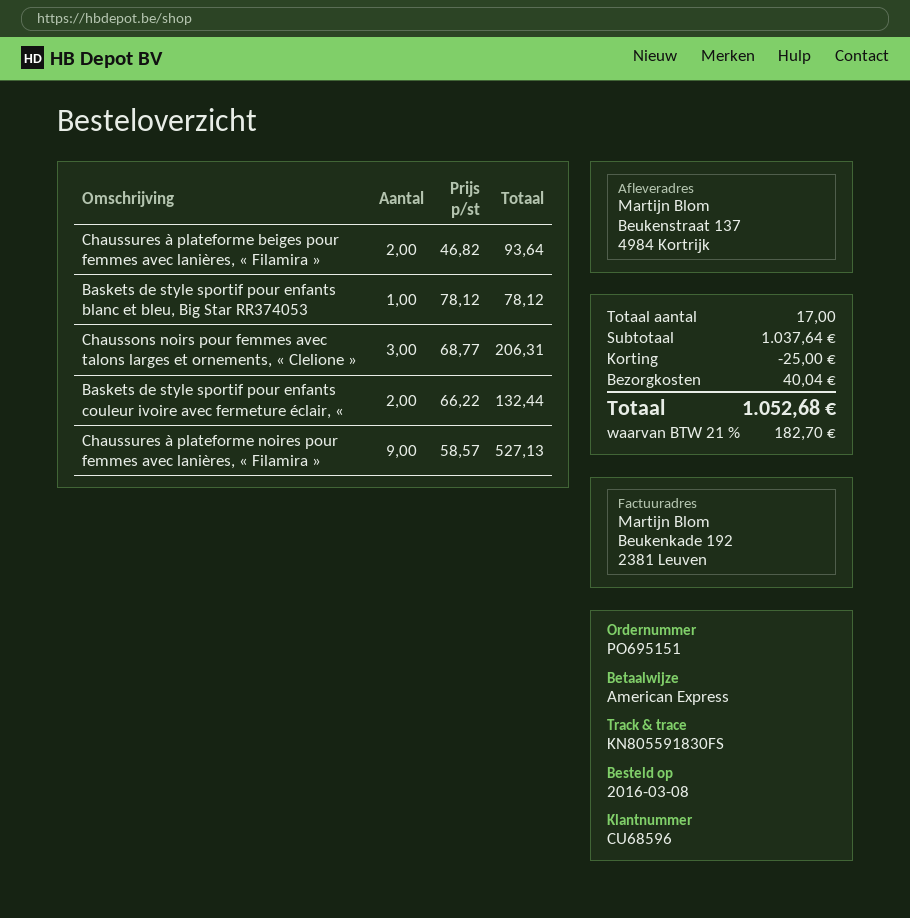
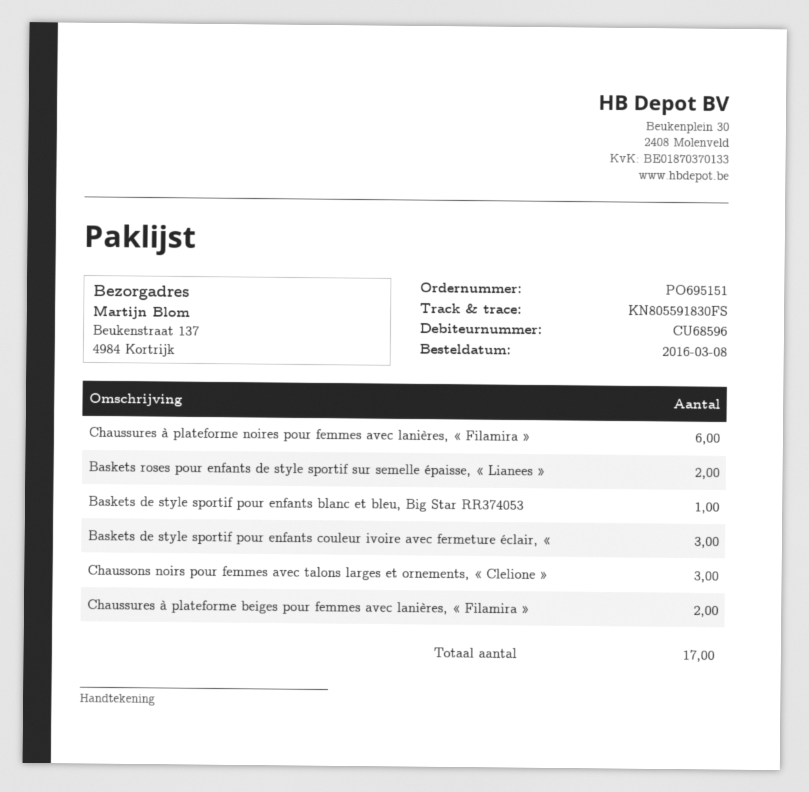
Baskets de style sportif pour enfants couleur ivoire avec fermeture éclair, «: 2 -> 3
Chaussures à plateforme noires pour femmes avec lanières, « Filamira »: 9 -> 6
Baskets roses pour enfants de style sportif sur semelle épaisse, « Lianees »: none -> 2

